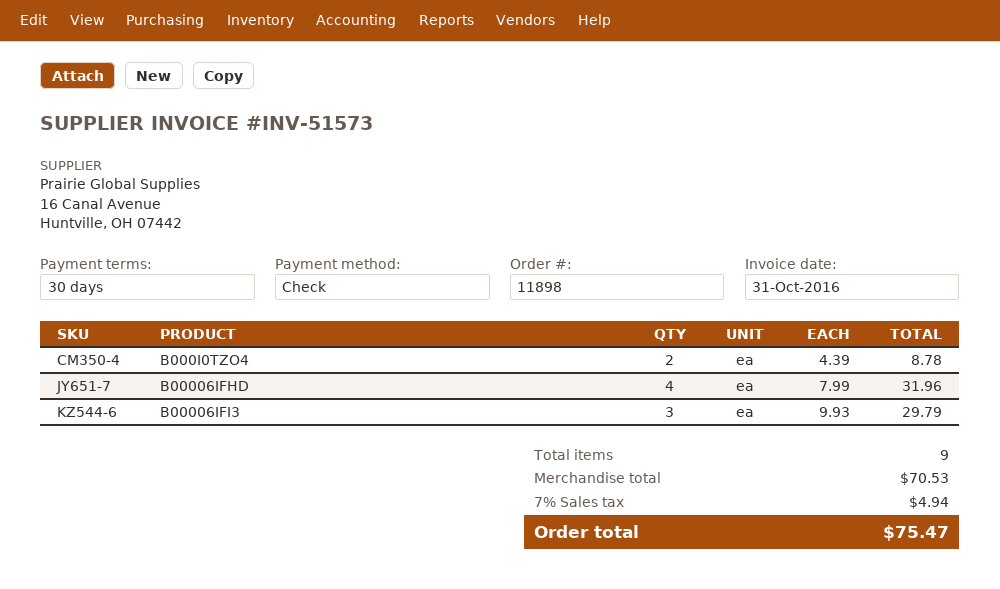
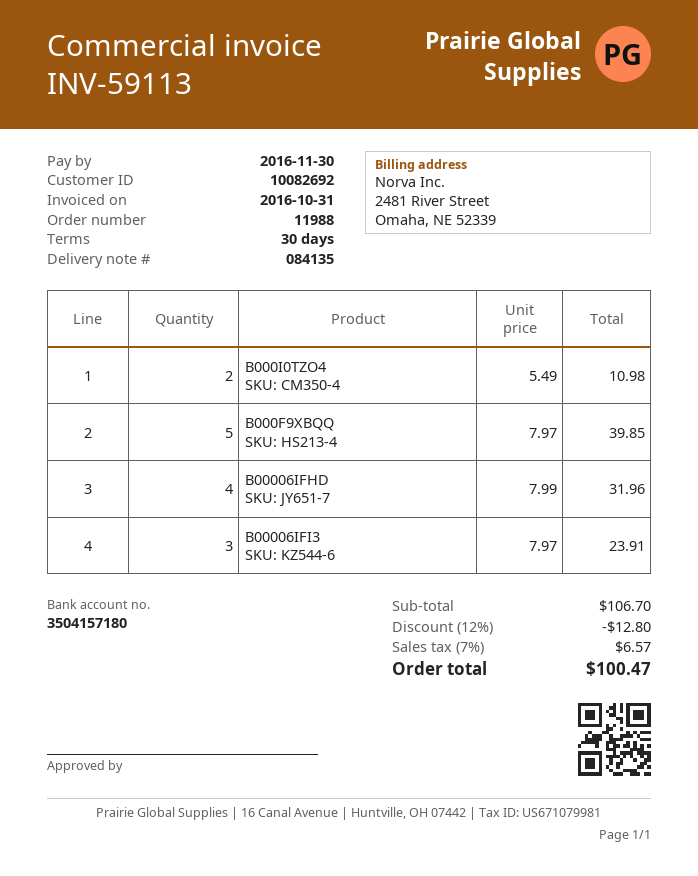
order number: 11898 -> 11988
invoice number: INV-51573 -> INV-59113
B000I0TZO4: 2 x 4.39 = 8.78 -> 2 x 5.49 = 10.98
B00006IFI3: 3 x 9.93 = 29.79 -> 3 x 7.97 = 23.91
B000F9XBQQ: none -> 5 x 7.97 = 39.85
subtotal: 70.53 -> 106.70
discount: none -> 12% = 12.80
tax: 7% = 4.94 -> 7% = 6.57
total: 75.47 -> 100.47

